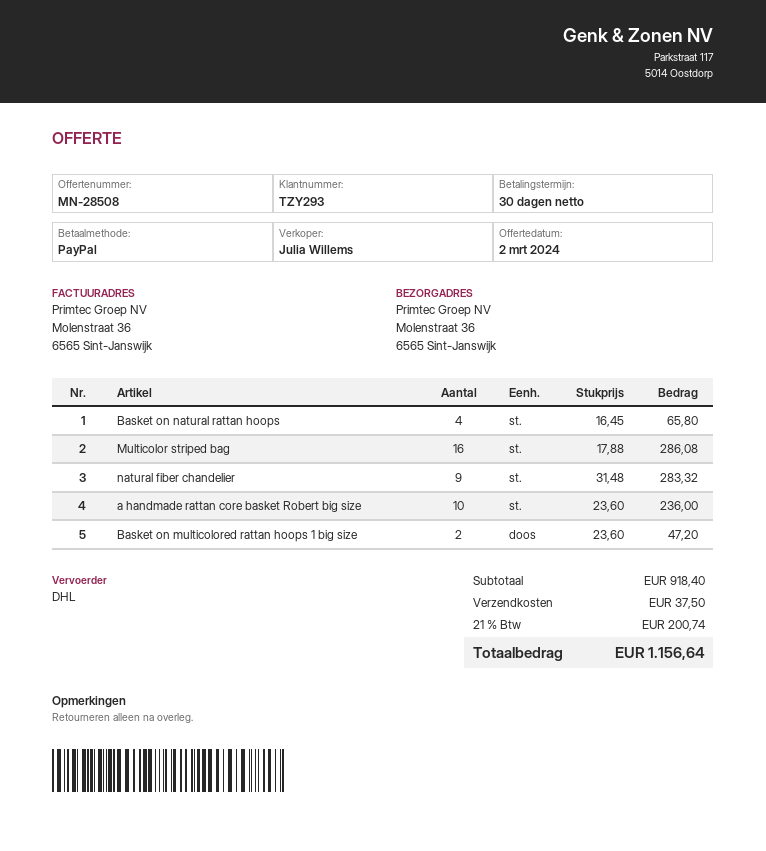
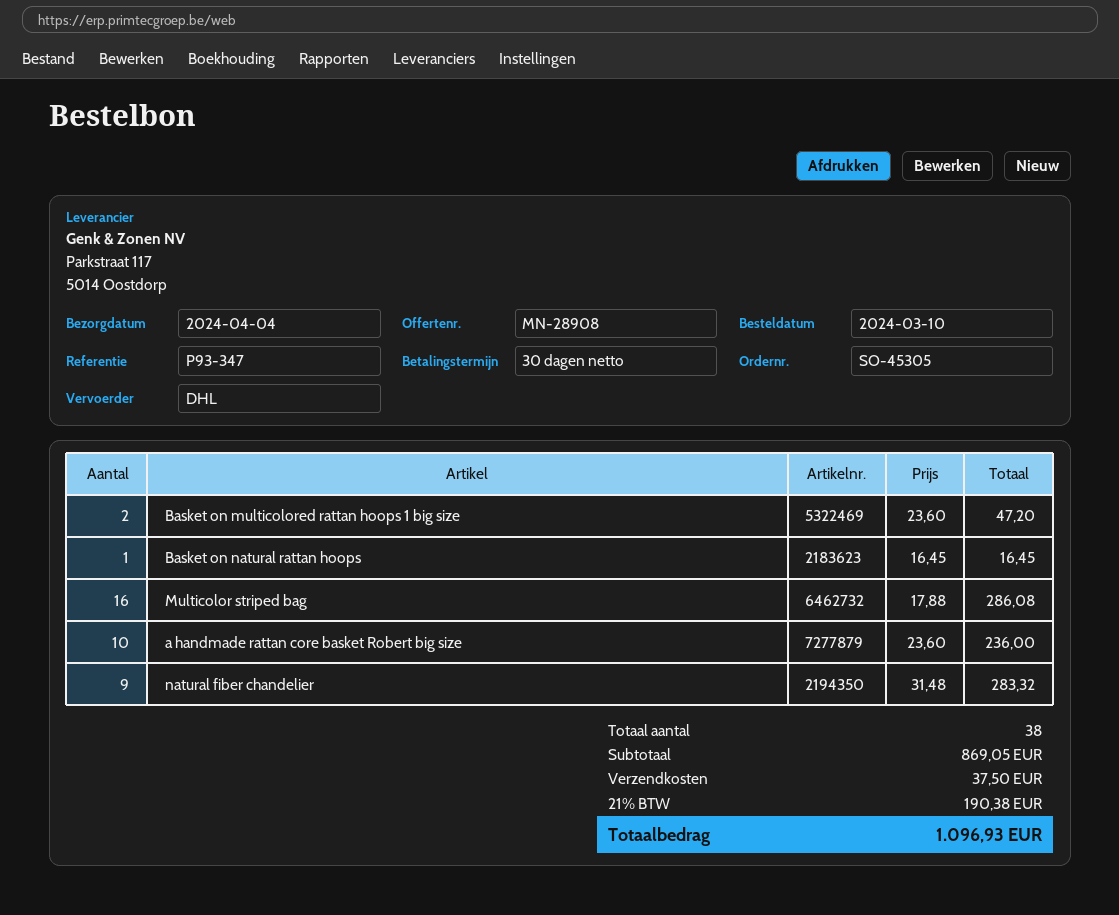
quote number: MN-28508 -> MN-28908
Basket on natural rattan hoops: 4 x 16.45 = 65.80 -> 1 x 16.45 = 16.45
subtotal: 918.40 -> 869.05
tax: 21% = 200.74 -> 21% = 190.38
total: 1156.64 -> 1096.93

